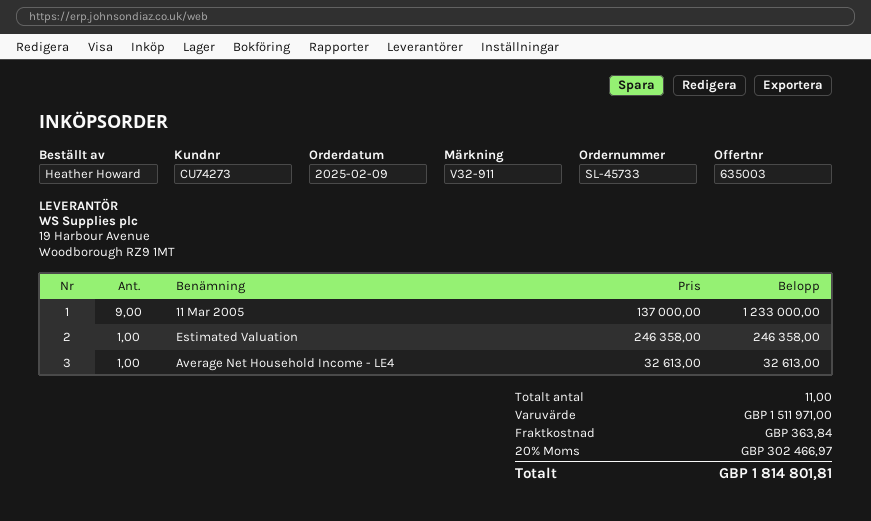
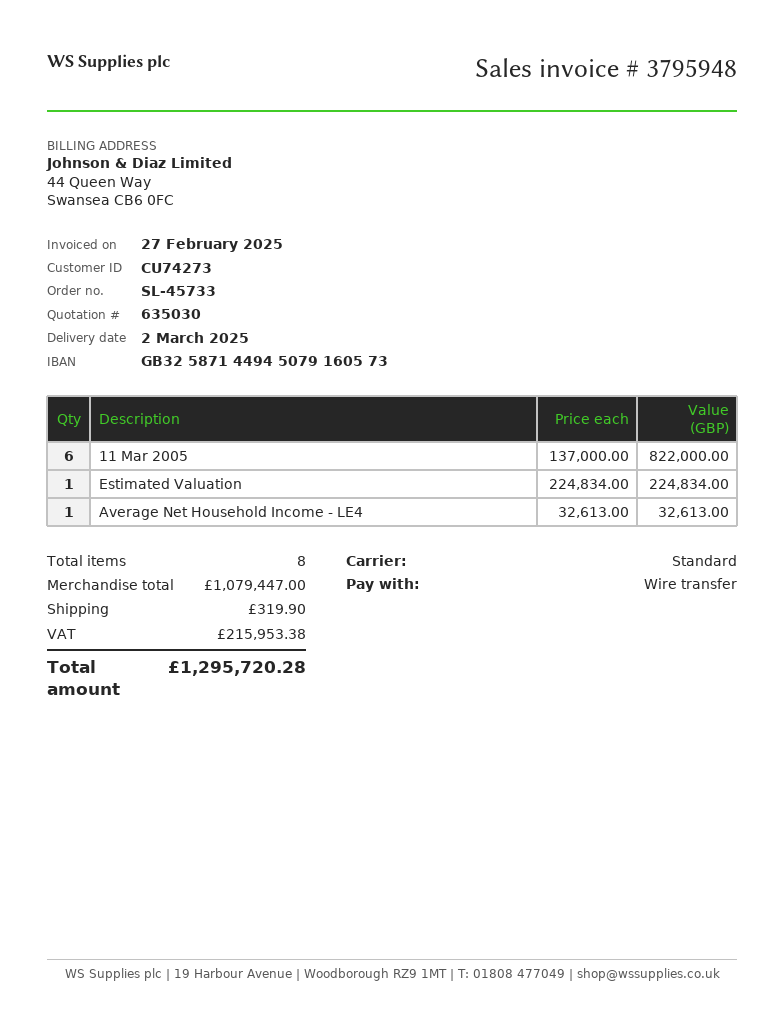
quote number: 635003 -> 635030
11 Mar 2005: 9 x 137000.00 = 1233000.00 -> 6 x 137000.00 = 822000.00
Estimated Valuation: 1 x 246358.00 = 246358.00 -> 1 x 224834.00 = 224834.00
total quantity: 11 -> 8
subtotal: 1511971.00 -> 1079447.00
shipping: 363.84 -> 319.90
tax: 302466.97 -> 215953.38
total: 1814801.81 -> 1295720.28

